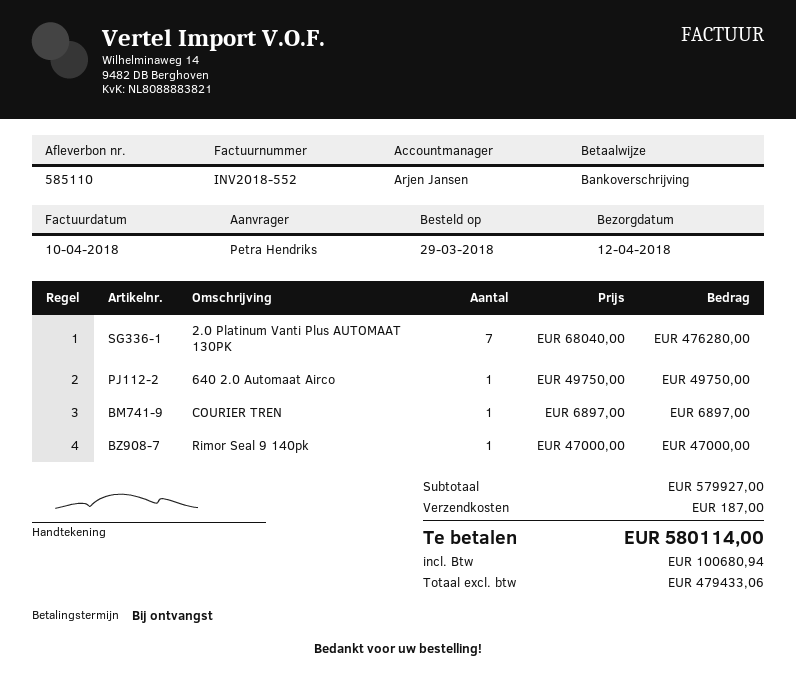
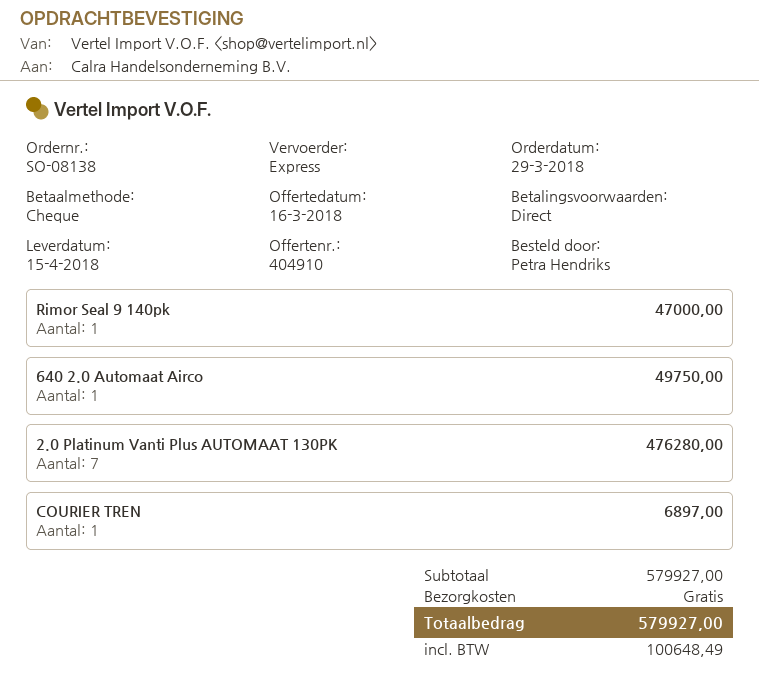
delivery date: 2018-04-12 -> 2018-04-15
payment method: bank transfer -> cheque
shipping: 187.00 -> 0.00
tax: 100680.94 -> 100648.49
total: 580114.00 -> 579927.00

